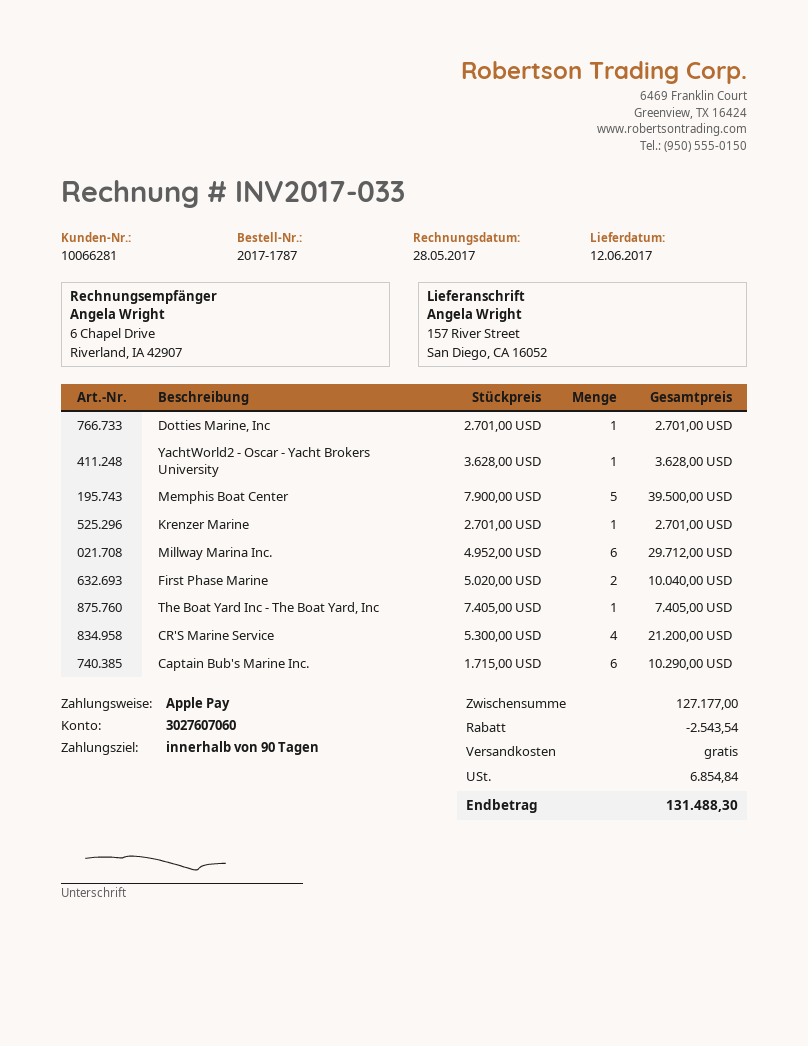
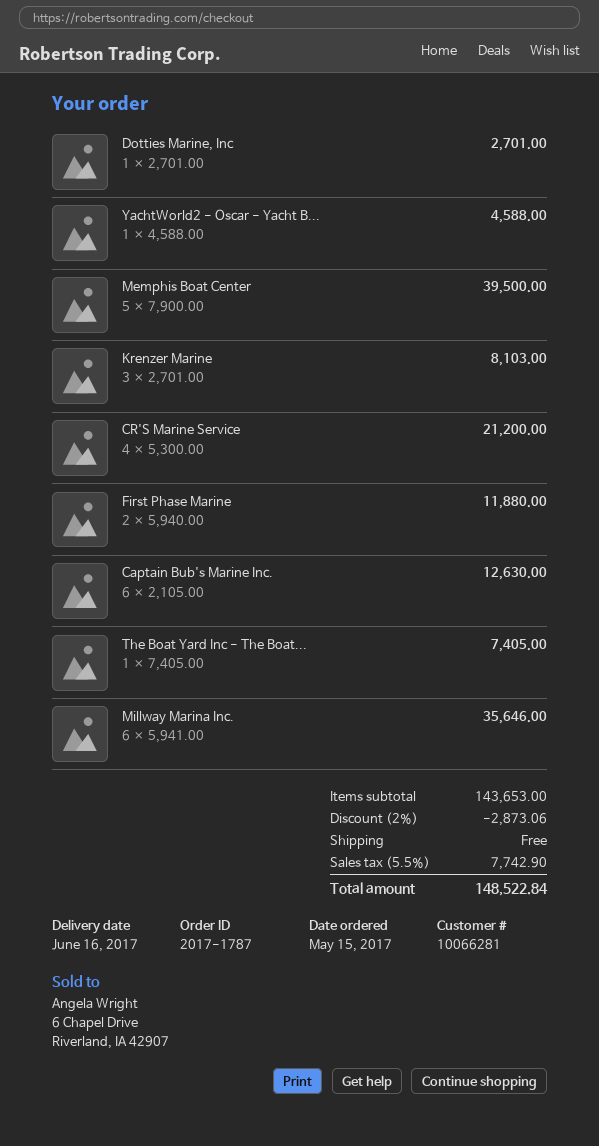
delivery date: 2017-06-12 -> 2017-06-16
YachtWorld2 - Oscar - Yacht Brokers University: 1 x 3628.00 = 3628.00 -> 1 x 4588.00 = 4588.00
Krenzer Marine: 1 x 2701.00 = 2701.00 -> 3 x 2701.00 = 8103.00
Millway Marina Inc.: 6 x 4952.00 = 29712.00 -> 6 x 5941.00 = 35646.00
First Phase Marine: 2 x 5020.00 = 10040.00 -> 2 x 5940.00 = 11880.00
Captain Bub's Marine Inc.: 6 x 1715.00 = 10290.00 -> 6 x 2105.00 = 12630.00
subtotal: 127177.00 -> 143653.00
discount: 2543.54 -> 2873.06
tax: 6854.84 -> 7742.90
total: 131488.30 -> 148522.84

